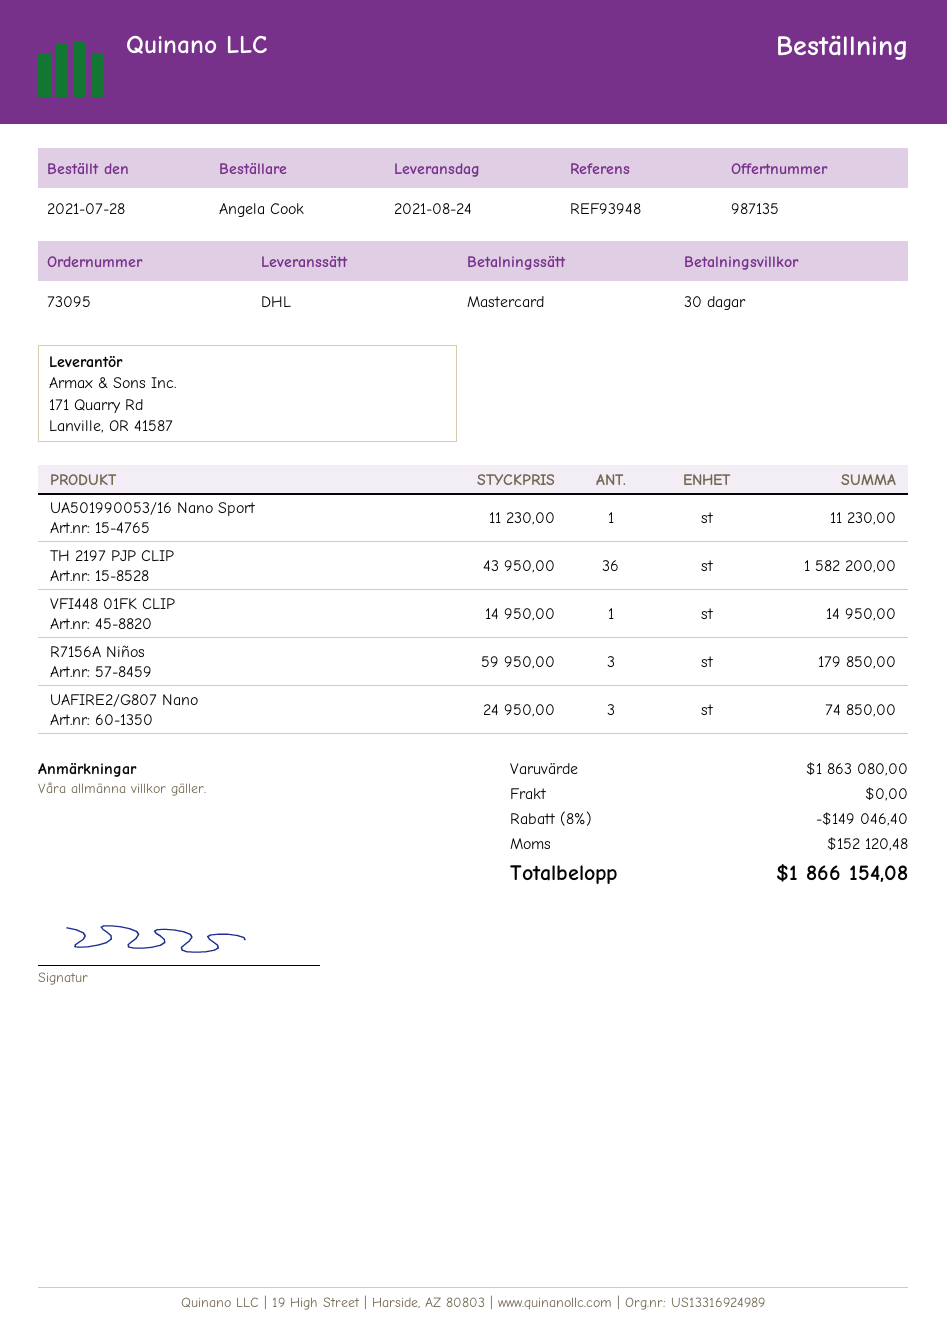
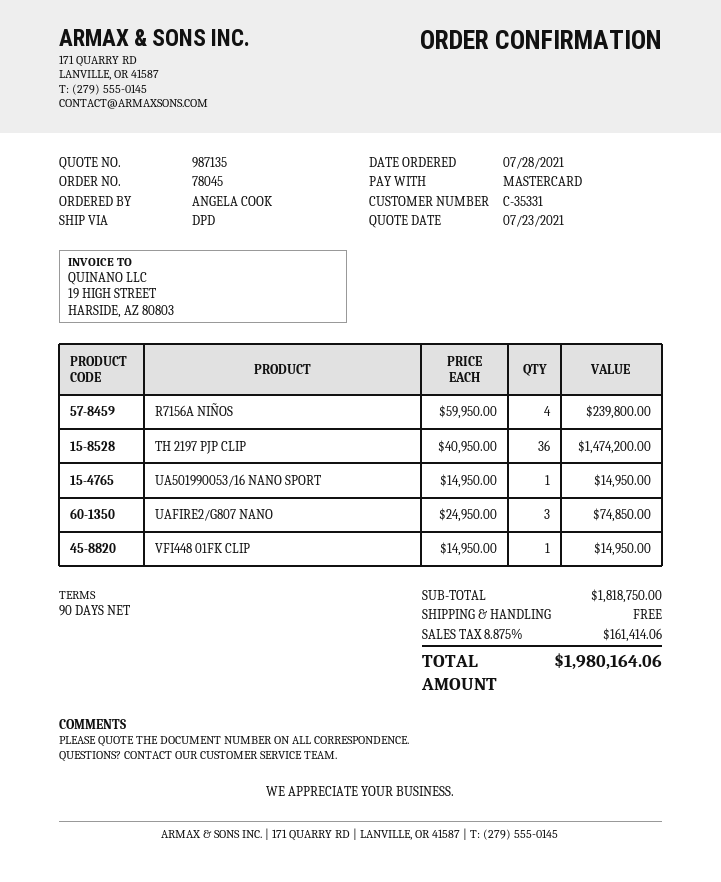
order number: 73095 -> 78045
payment terms: 30 days -> 90 days
shipping method: DHL -> DPD
UA501990053/16 Nano Sport: 1 x 11230.00 = 11230.00 -> 1 x 14950.00 = 14950.00
TH 2197 PJP CLIP: 36 x 43950.00 = 1582200.00 -> 36 x 40950.00 = 1474200.00
R7156A Niños: 3 x 59950.00 = 179850.00 -> 4 x 59950.00 = 239800.00
subtotal: 1863080.00 -> 1818750.00
discount: 8% = 149046.40 -> none
tax: 152120.48 -> 161414.06
total: 1866154.08 -> 1980164.06

